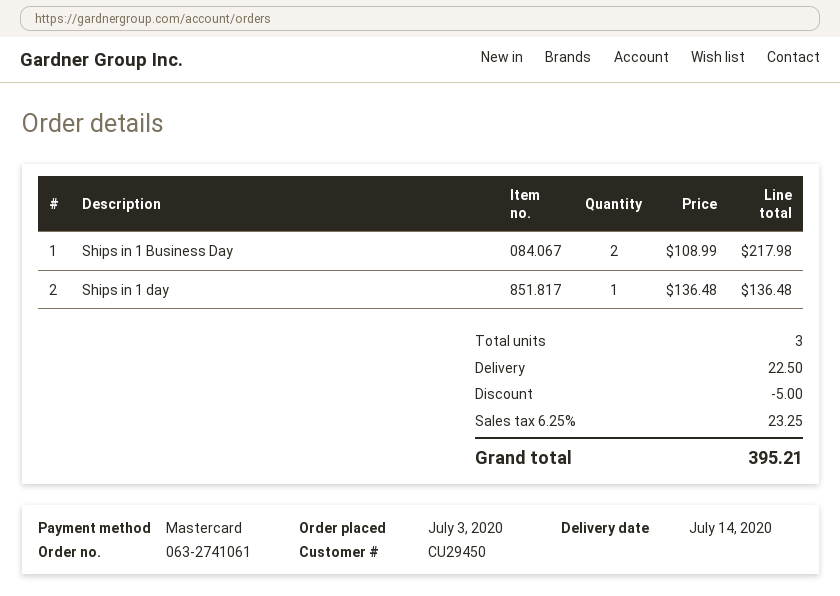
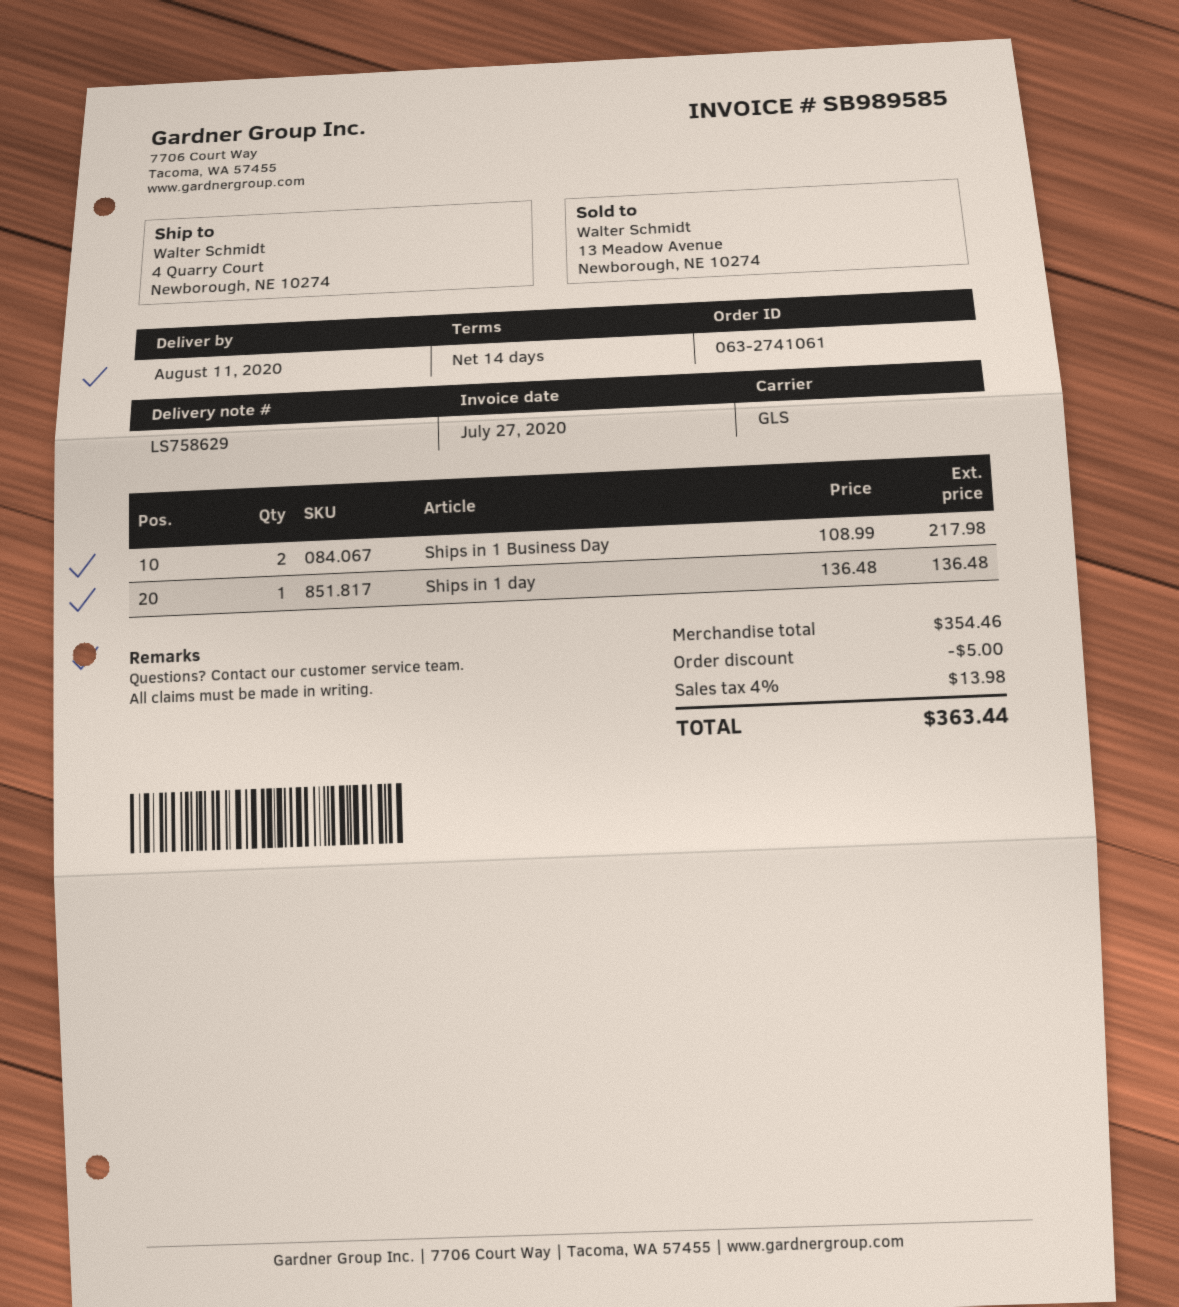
delivery date: 2020-07-14 -> 2020-08-11
shipping: 22.50 -> none
tax: 6.25% = 23.25 -> 4% = 13.98
total: 395.21 -> 363.44

